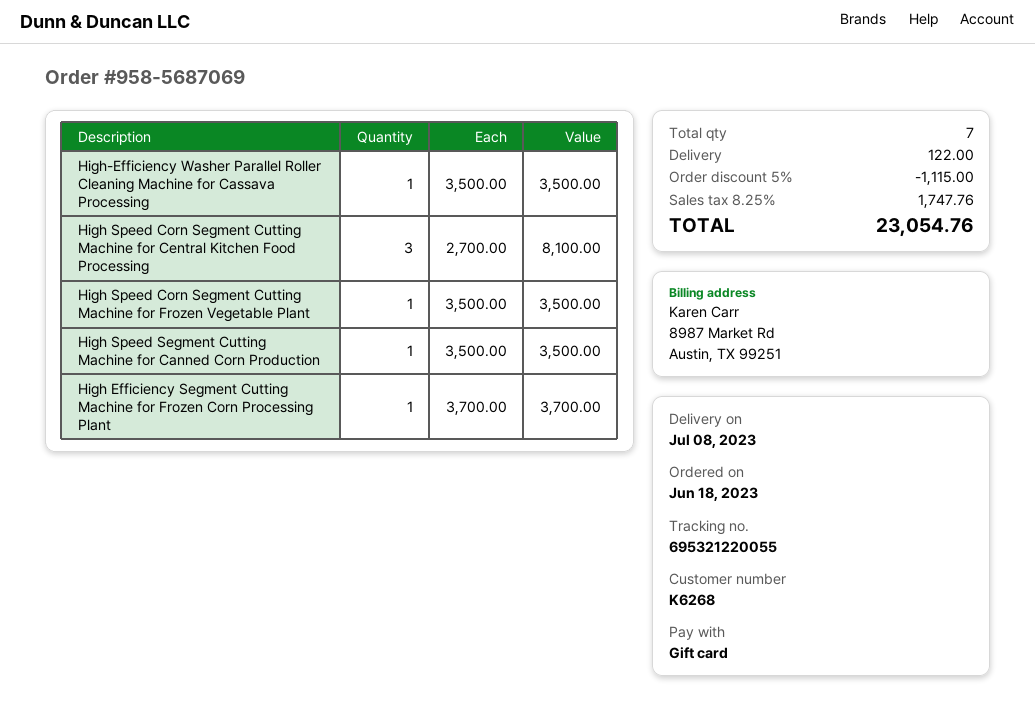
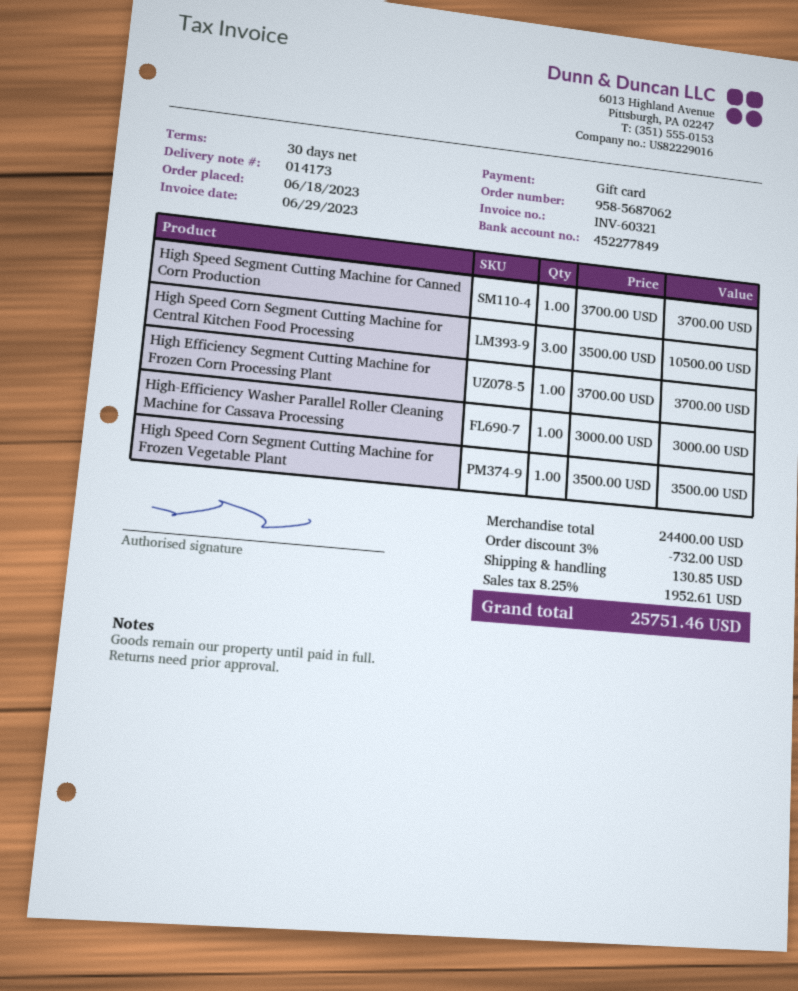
order number: 958-5687069 -> 958-5687062
High-Efficiency Washer Parallel Roller Cleaning Machine for Cassava Processing: 1 x 3500.00 = 3500.00 -> 1 x 3000.00 = 3000.00
High Speed Corn Segment Cutting Machine for Central Kitchen Food Processing: 3 x 2700.00 = 8100.00 -> 3 x 3500.00 = 10500.00
High Speed Segment Cutting Machine for Canned Corn Production: 1 x 3500.00 = 3500.00 -> 1 x 3700.00 = 3700.00
discount: 5% = 1115.00 -> 3% = 732.00
shipping: 122.00 -> 130.85
tax: 8.25% = 1747.76 -> 8.25% = 1952.61
total: 23054.76 -> 25751.46

